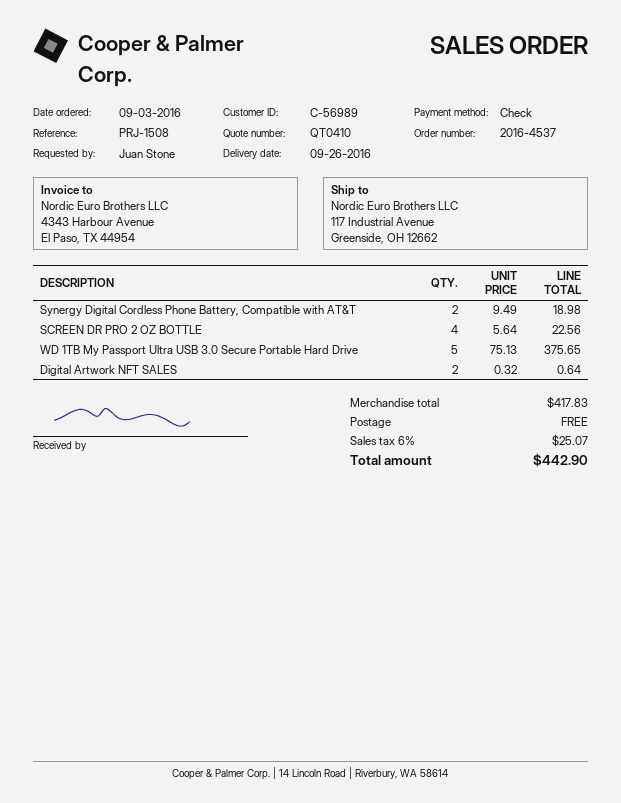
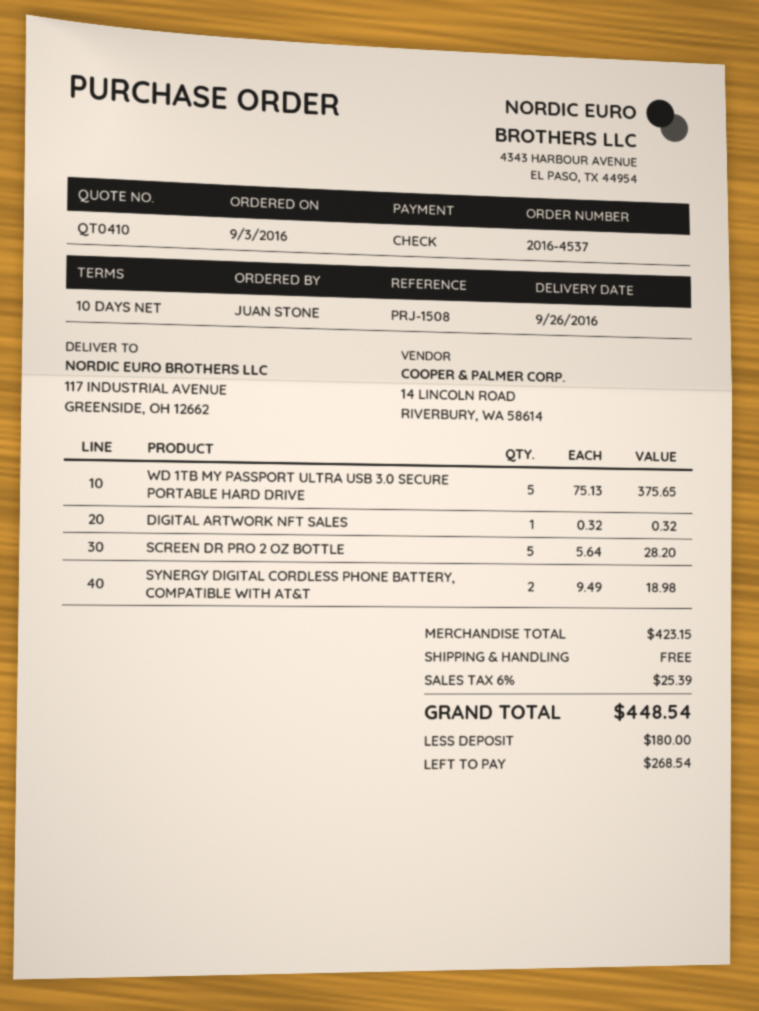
SCREEN DR PRO 2 OZ BOTTLE: 4 x 5.64 = 22.56 -> 5 x 5.64 = 28.20
Digital Artwork NFT SALES: 2 x 0.32 = 0.64 -> 1 x 0.32 = 0.32
subtotal: 417.83 -> 423.15
tax: 6% = 25.07 -> 6% = 25.39
total: 442.90 -> 448.54

